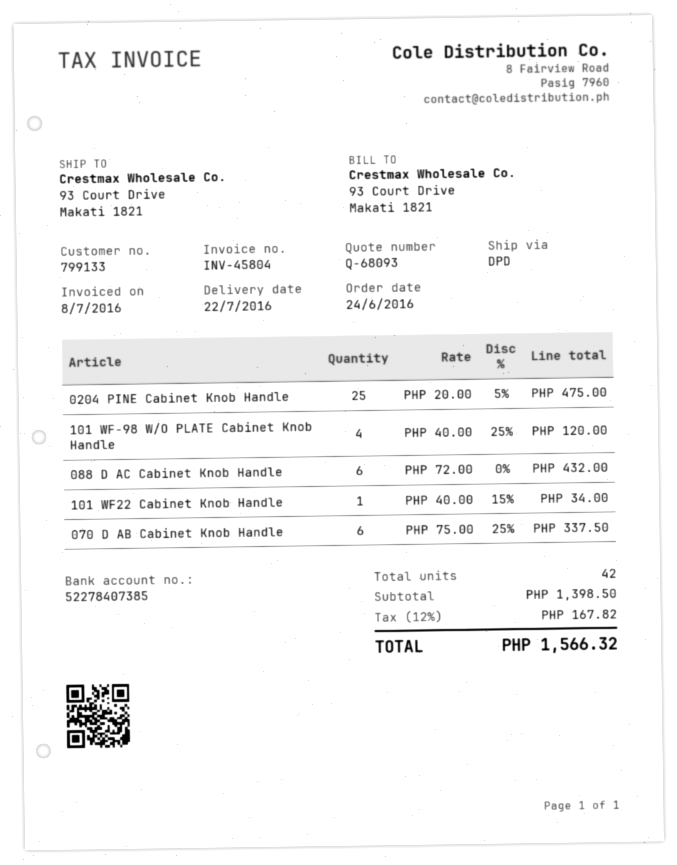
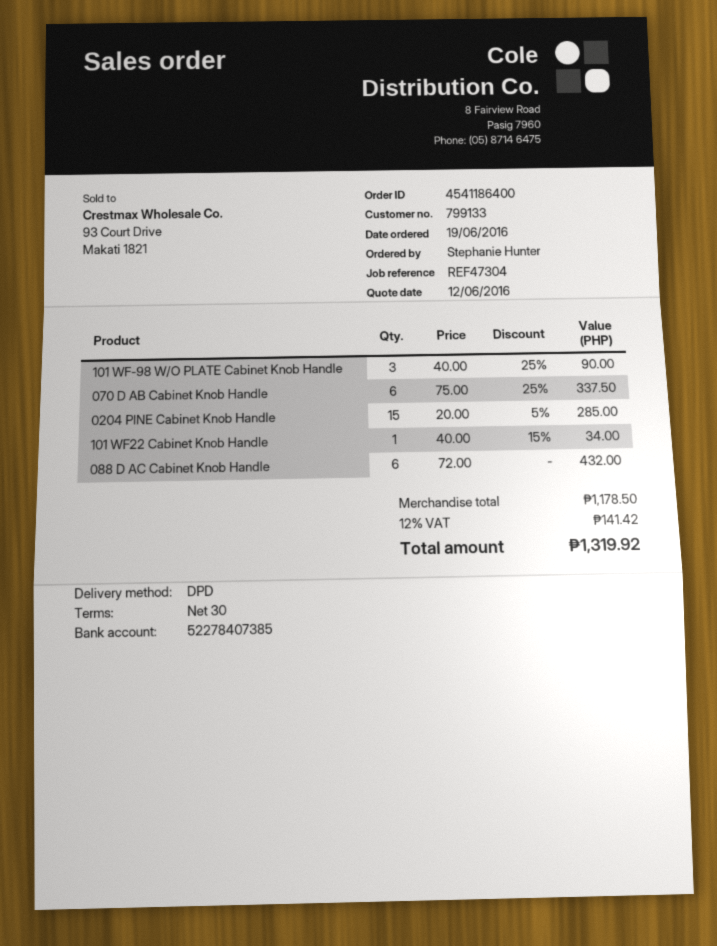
order date: 2016-06-24 -> 2016-06-19
0204 PINE Cabinet Knob Handle: 25 x 20.00 - 5% = 475.00 -> 15 x 20.00 - 5% = 285.00
101 WF-98 W/O PLATE Cabinet Knob Handle: 4 x 40.00 - 25% = 120.00 -> 3 x 40.00 - 25% = 90.00
subtotal: 1398.50 -> 1178.50
tax: 12% = 167.82 -> 12% = 141.42
total: 1566.32 -> 1319.92

